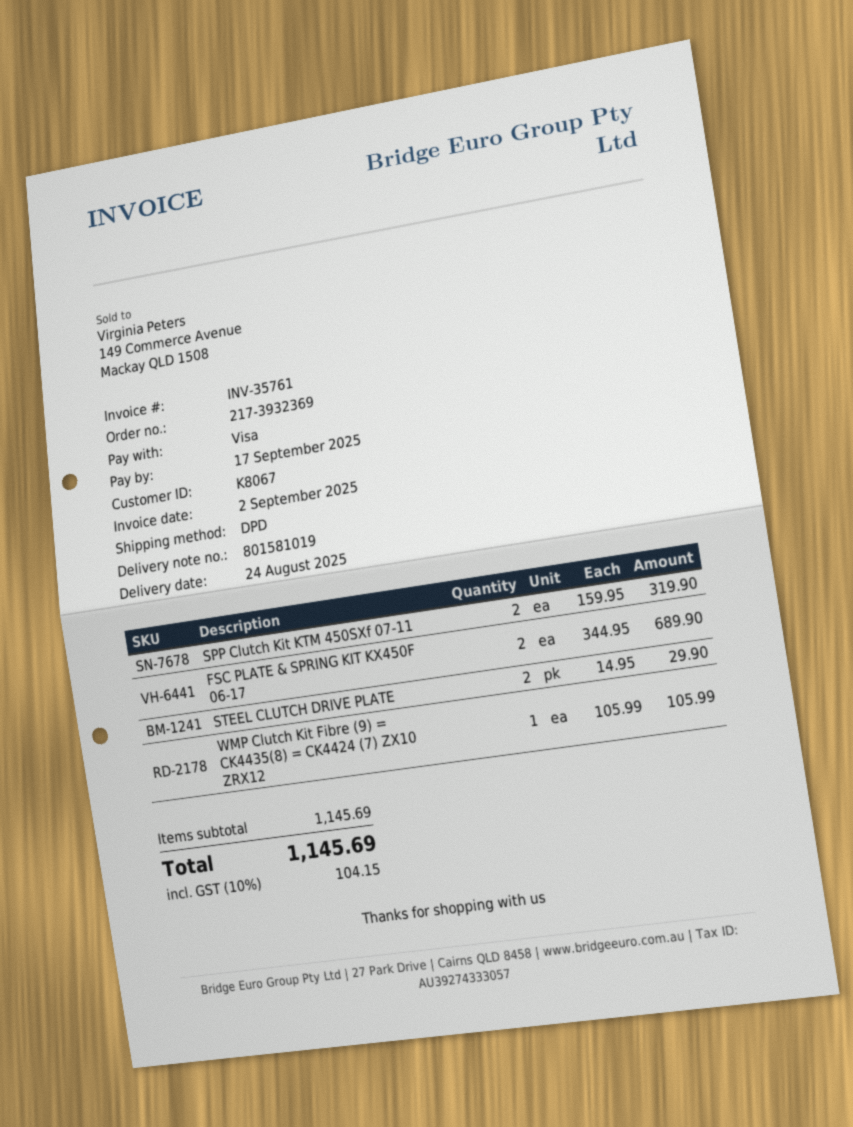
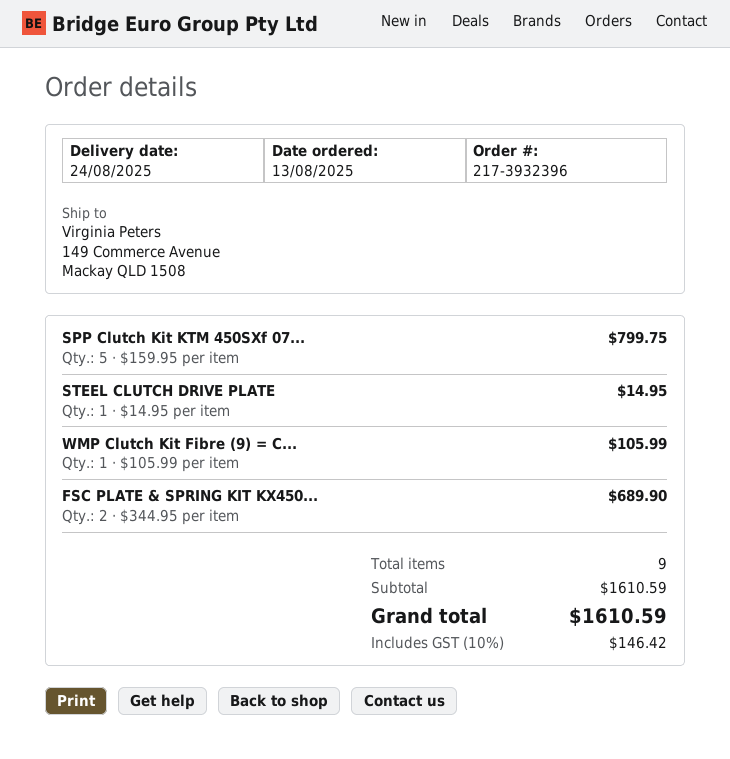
order number: 217-3932369 -> 217-3932396
SPP Clutch Kit KTM 450SXf 07-11: 2 x 159.95 = 319.90 -> 5 x 159.95 = 799.75
STEEL CLUTCH DRIVE PLATE: 2 x 14.95 = 29.90 -> 1 x 14.95 = 14.95
subtotal: 1145.69 -> 1610.59
tax: 10% = 104.15 -> 10% = 146.42
total: 1145.69 -> 1610.59

